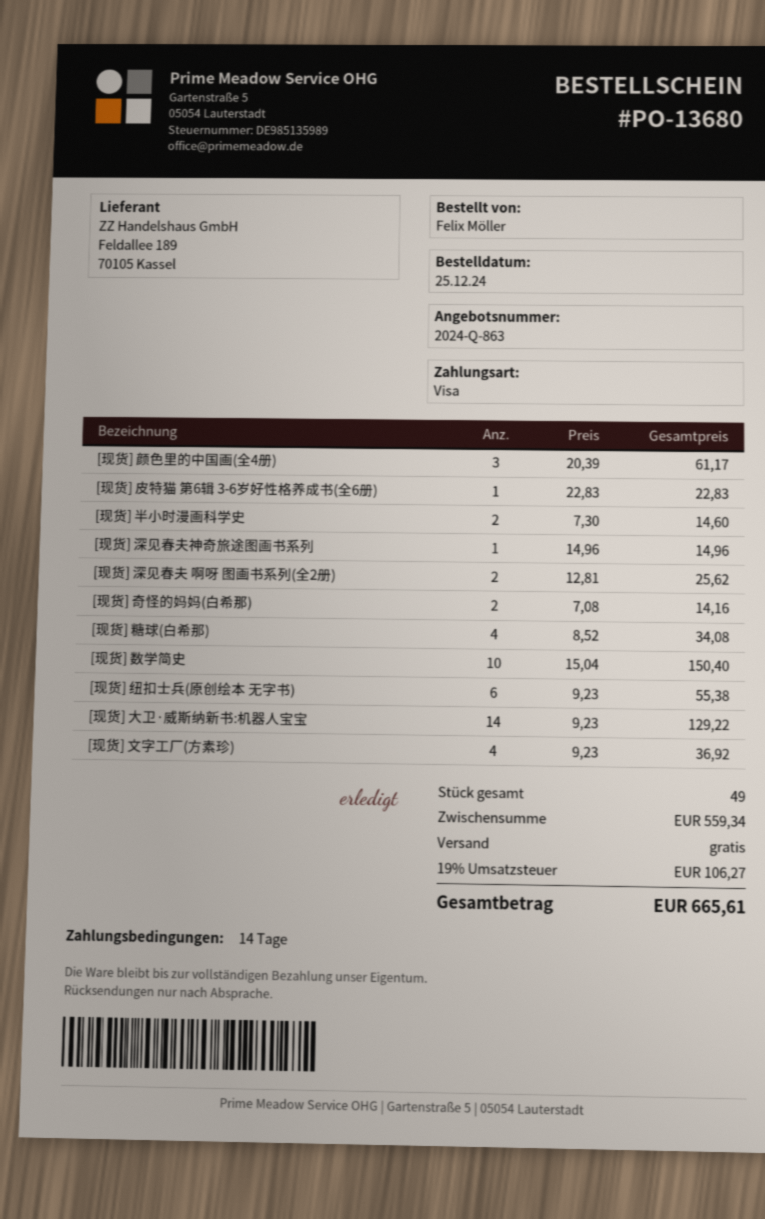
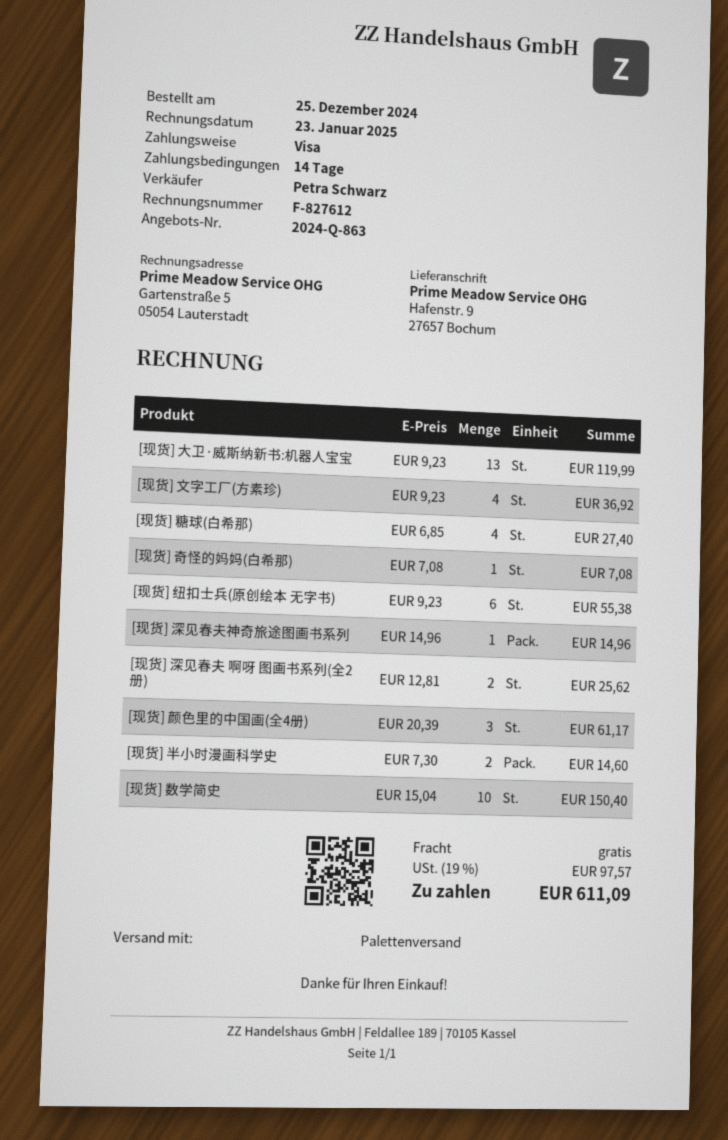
[现货] 皮特猫 第6辑 3-6岁好性格养成书(全6册): 1 x 22.83 = 22.83 -> none
[现货] 奇怪的妈妈(白希那): 2 x 7.08 = 14.16 -> 1 x 7.08 = 7.08
[现货] 糖球(白希那): 4 x 8.52 = 34.08 -> 4 x 6.85 = 27.40
[现货] 大卫·威斯纳新书:机器人宝宝: 14 x 9.23 = 129.22 -> 13 x 9.23 = 119.99
tax: 19% = 106.27 -> 19% = 97.57
total: 665.61 -> 611.09

